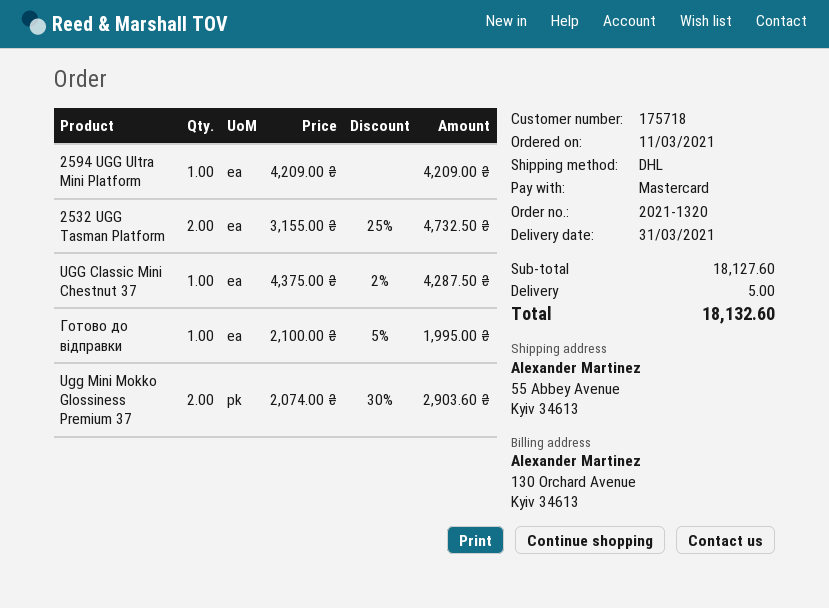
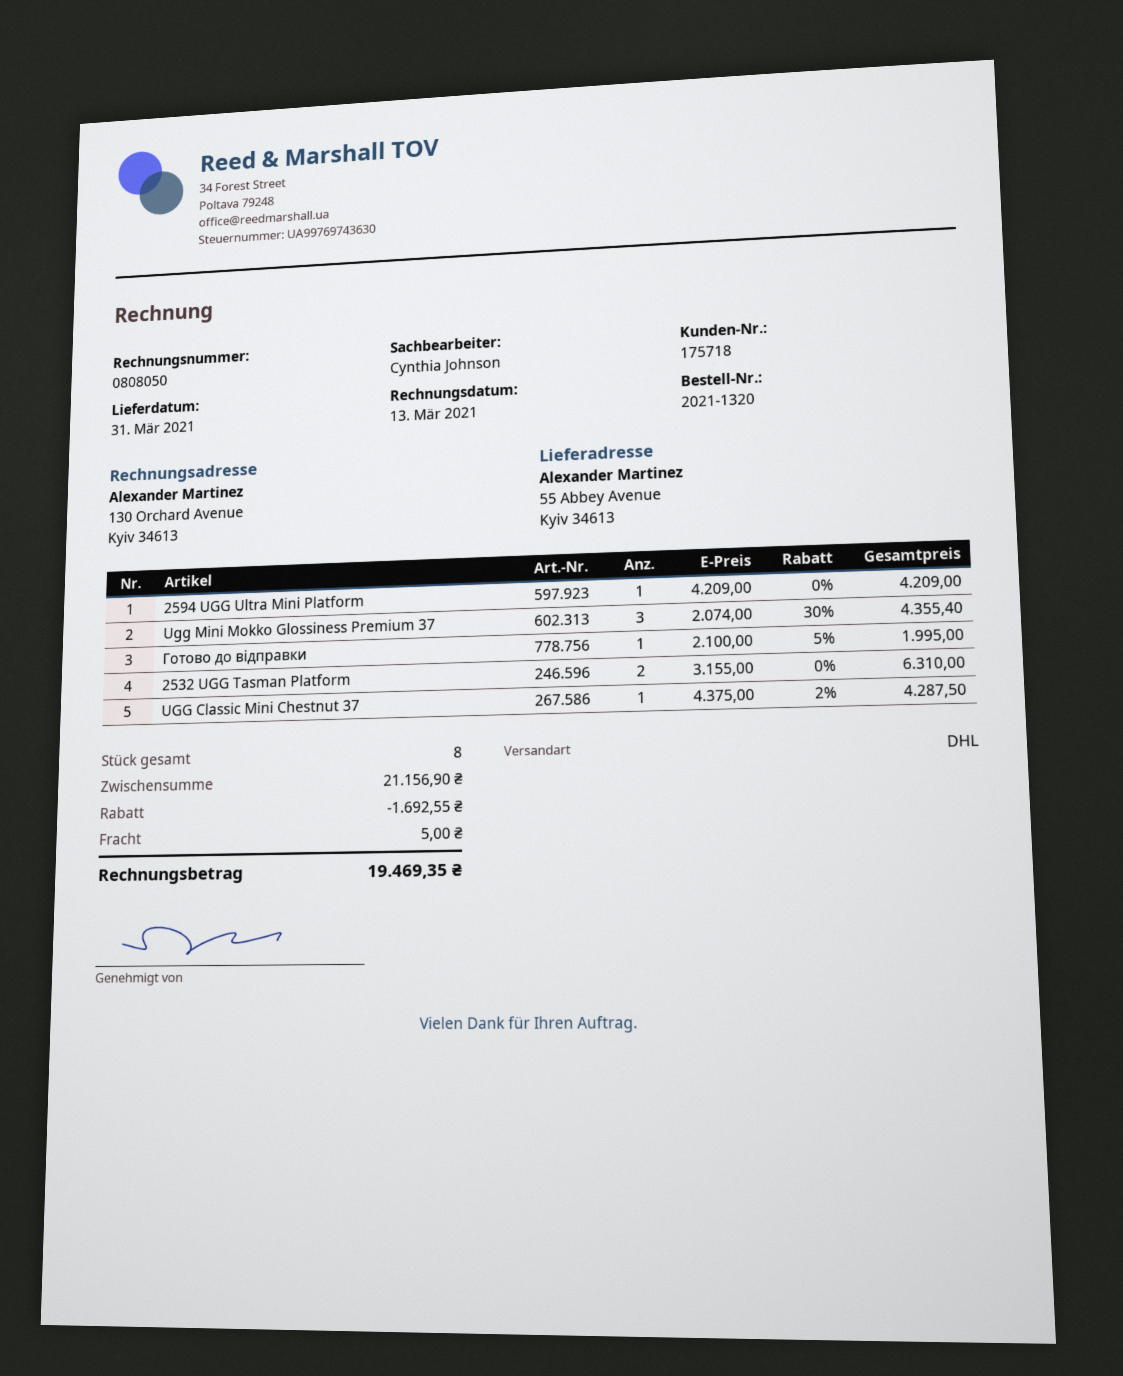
2532 UGG Tasman Platform: 2 x 3155.00 - 25% = 4732.50 -> 2 x 3155.00 = 6310.00
Ugg Mini Mokko Glossiness Premium 37: 2 x 2074.00 - 30% = 2903.60 -> 3 x 2074.00 - 30% = 4355.40
subtotal: 18127.60 -> 21156.90
discount: none -> 1692.55
total: 18132.60 -> 19469.35

